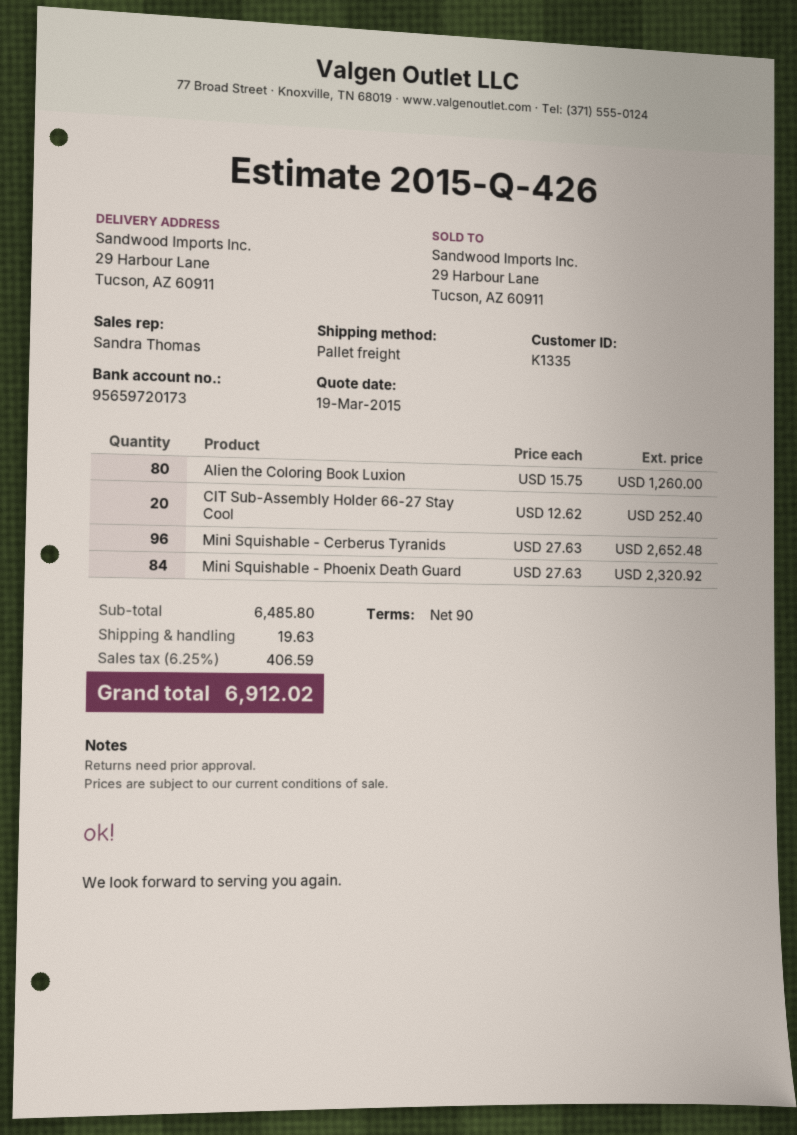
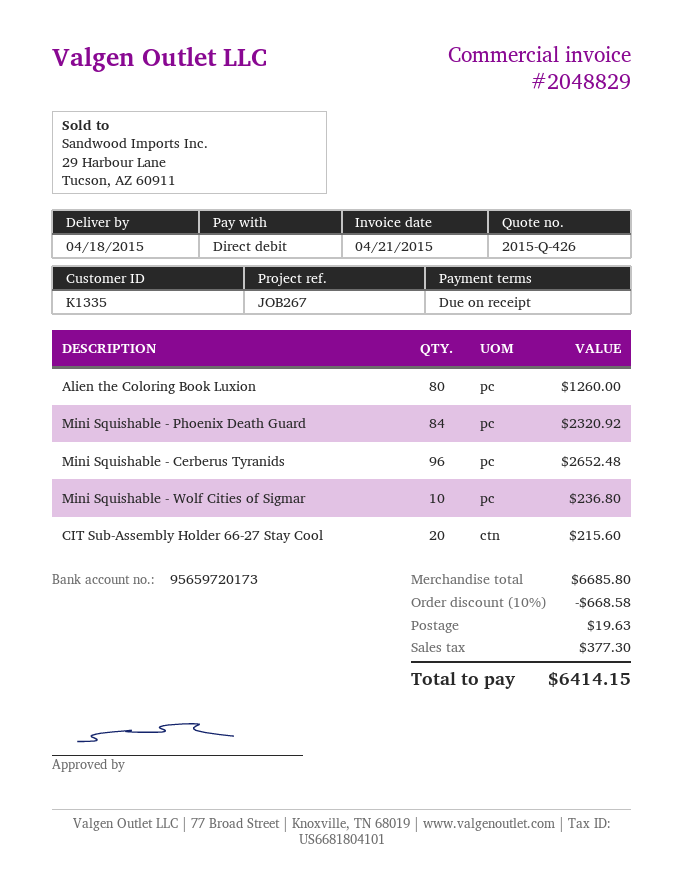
payment terms: 90 days -> on receipt
CIT Sub-Assembly Holder 66-27 Stay Cool: 20 for 252.40 -> 20 for 215.60
Mini Squishable - Wolf Cities of Sigmar: none -> 10 for 236.80
subtotal: 6485.80 -> 6685.80
discount: none -> 10% = 668.58
tax: 406.59 -> 377.30
total: 6912.02 -> 6414.15

